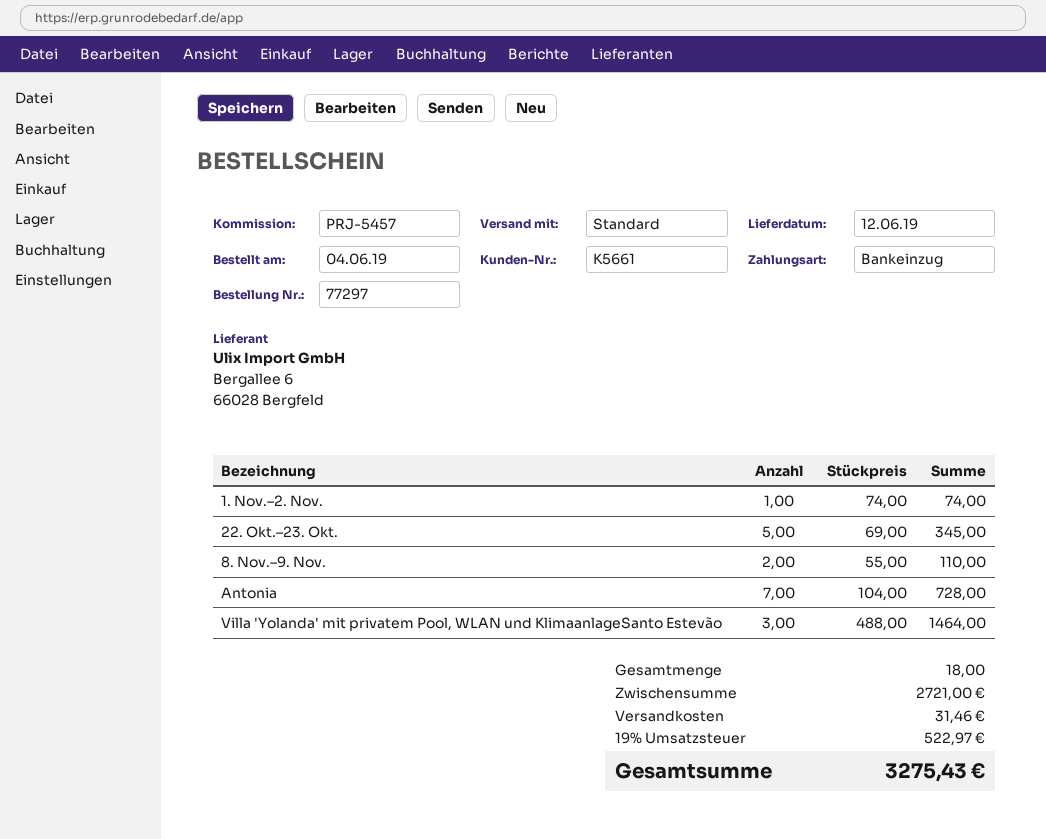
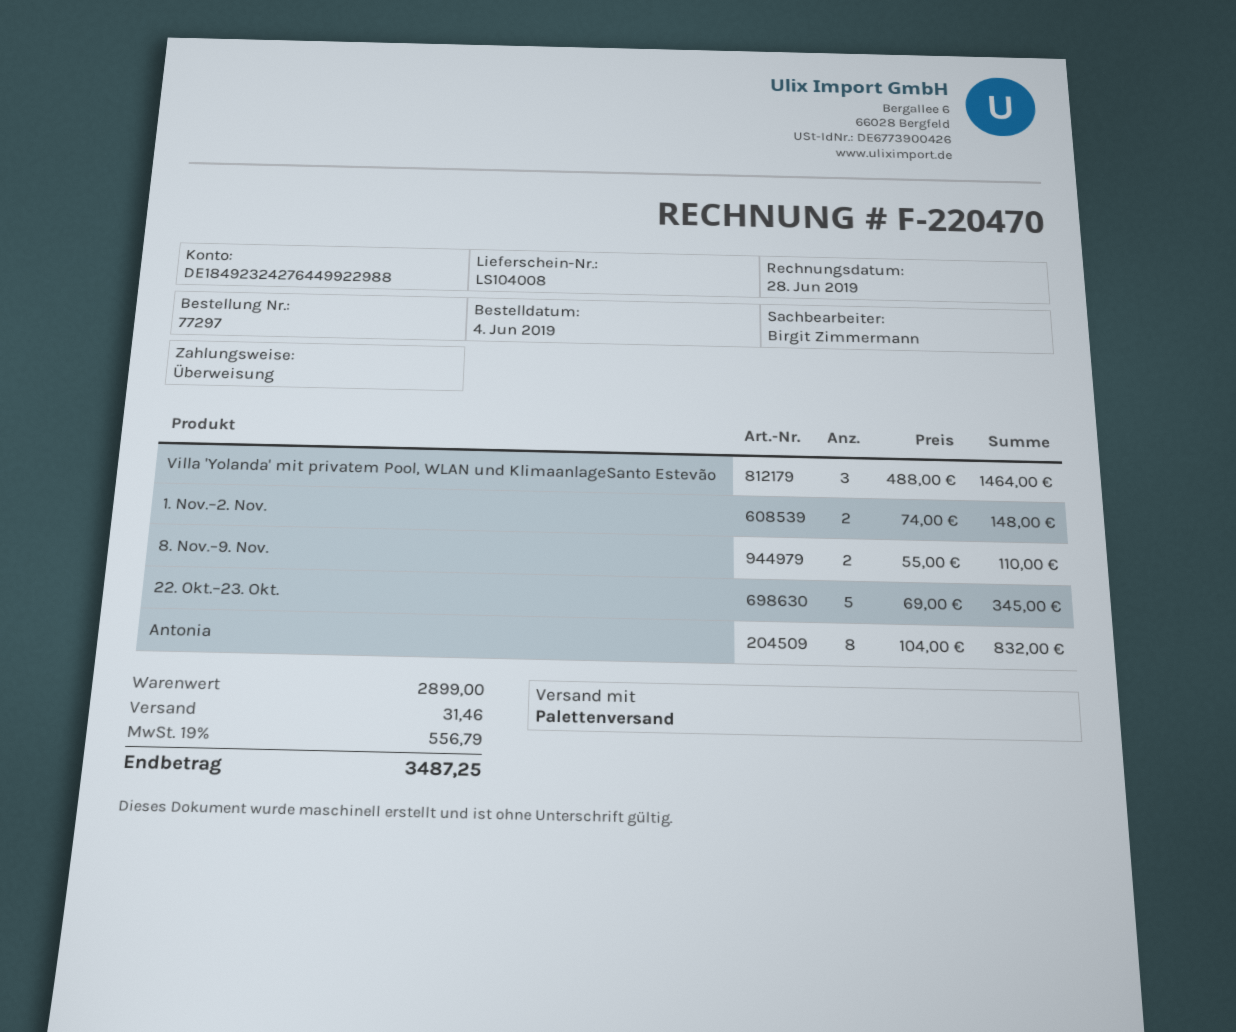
payment method: direct debit -> bank transfer
shipping method: standard -> pallet freight
1. Nov.–2. Nov.: 1 x 74.00 = 74.00 -> 2 x 74.00 = 148.00
Antonia: 7 x 104.00 = 728.00 -> 8 x 104.00 = 832.00
subtotal: 2721.00 -> 2899.00
tax: 19% = 522.97 -> 19% = 556.79
total: 3275.43 -> 3487.25

